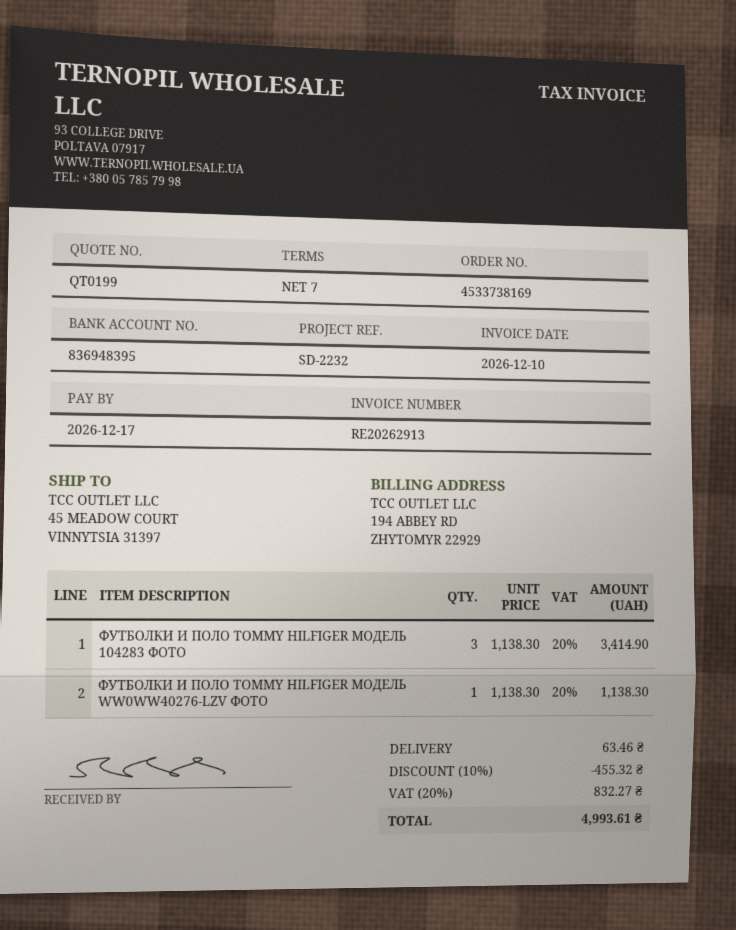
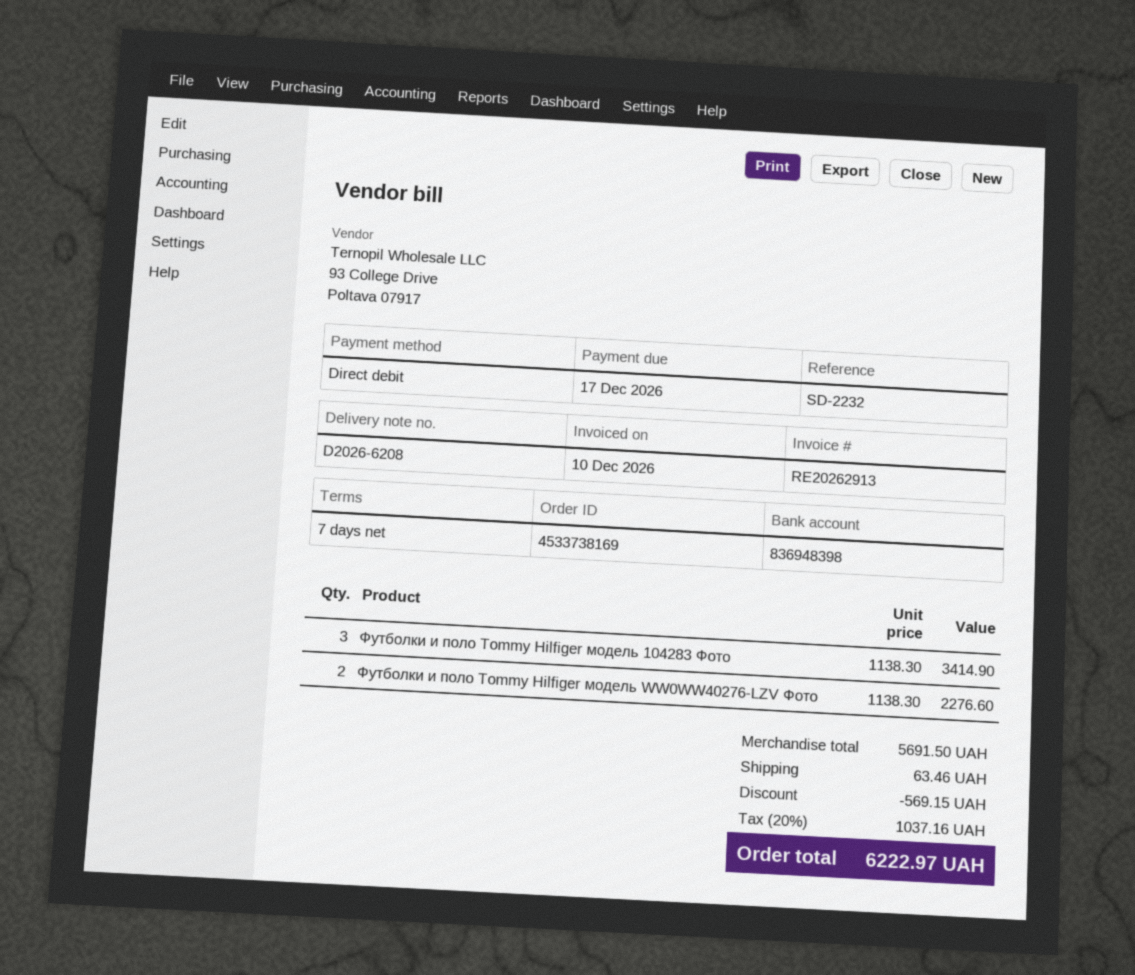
bank account: 836948395 -> 836948398
ФУТБОЛКИ И ПОЛО TOMMY HILFIGER МОДЕЛЬ WW0WW40276-LZV ФОТО: 1 x 1138.30 = 1138.30 -> 2 x 1138.30 = 2276.60
discount: 455.32 -> 569.15
tax: 20% = 832.27 -> 20% = 1037.16
total: 4993.61 -> 6222.97

